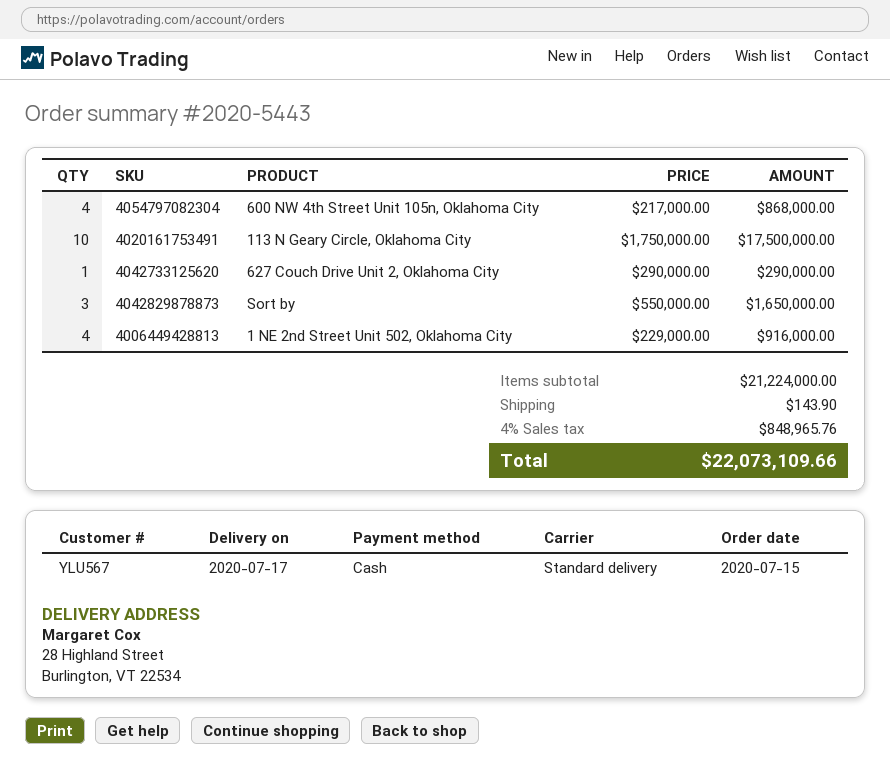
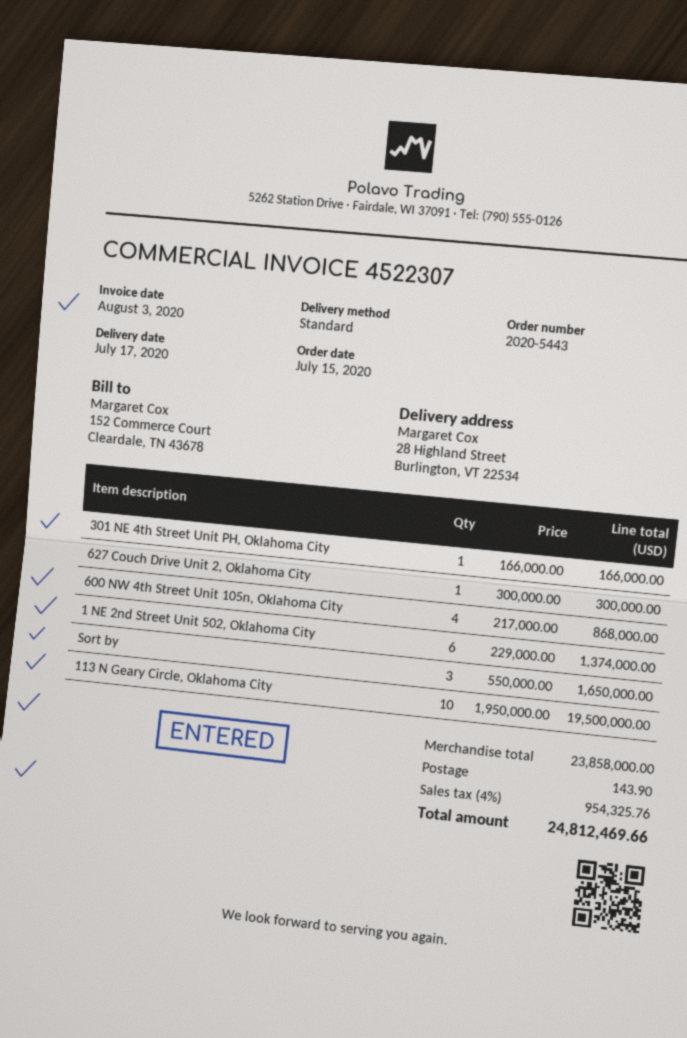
113 N Geary Circle, Oklahoma City: 10 x 1750000.00 = 17500000.00 -> 10 x 1950000.00 = 19500000.00
627 Couch Drive Unit 2, Oklahoma City: 1 x 290000.00 = 290000.00 -> 1 x 300000.00 = 300000.00
1 NE 2nd Street Unit 502, Oklahoma City: 4 x 229000.00 = 916000.00 -> 6 x 229000.00 = 1374000.00
301 NE 4th Street Unit PH, Oklahoma City: none -> 1 x 166000.00 = 166000.00
subtotal: 21224000.00 -> 23858000.00
tax: 4% = 848965.76 -> 4% = 954325.76
total: 22073109.66 -> 24812469.66

